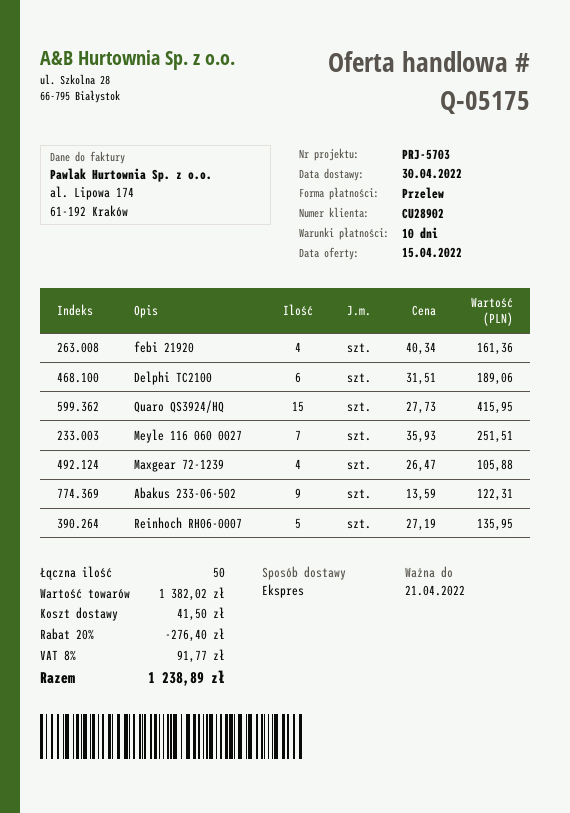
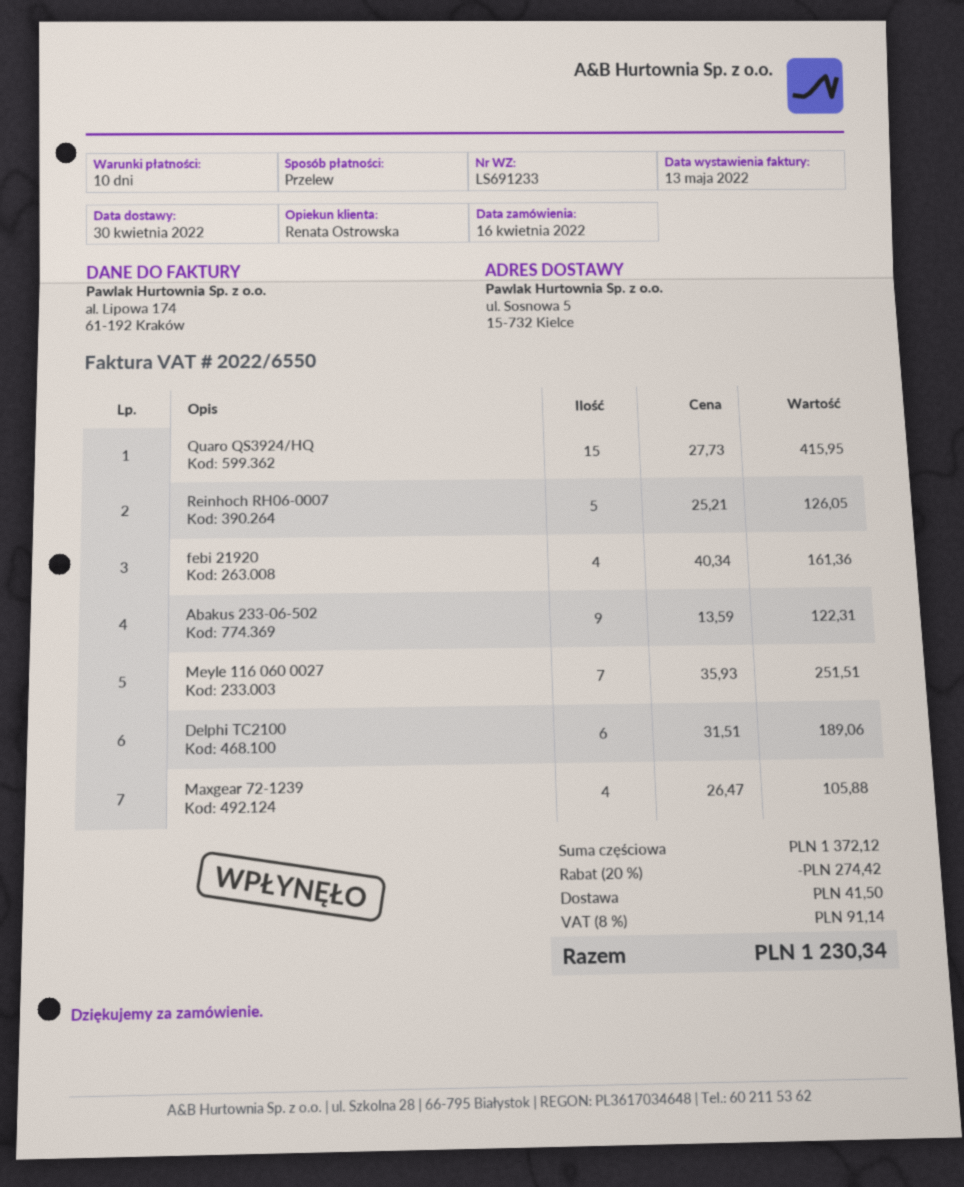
Reinhoch RH06-0007: 5 x 27.19 = 135.95 -> 5 x 25.21 = 126.05
subtotal: 1382.02 -> 1372.12
discount: 20% = 276.40 -> 20% = 274.42
tax: 8% = 91.77 -> 8% = 91.14
total: 1238.89 -> 1230.34

